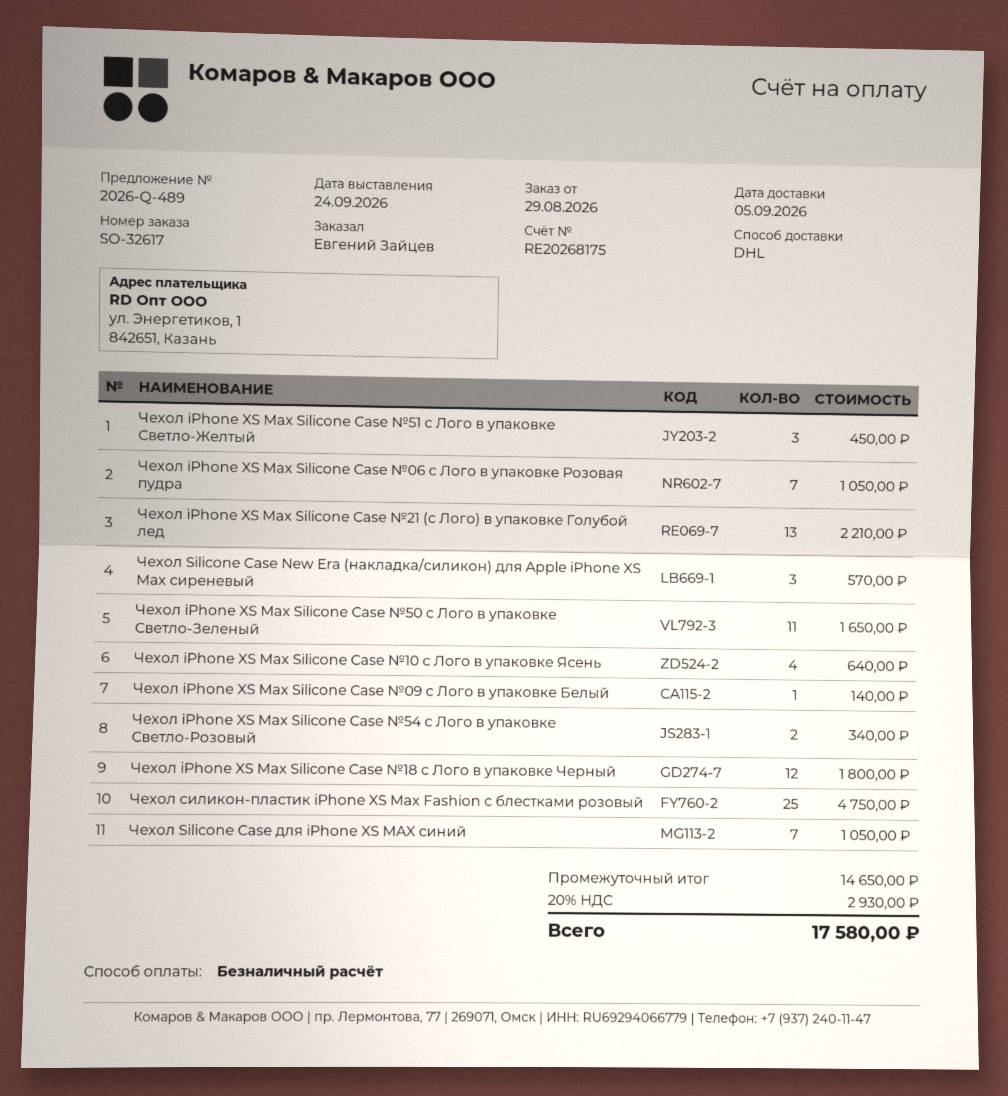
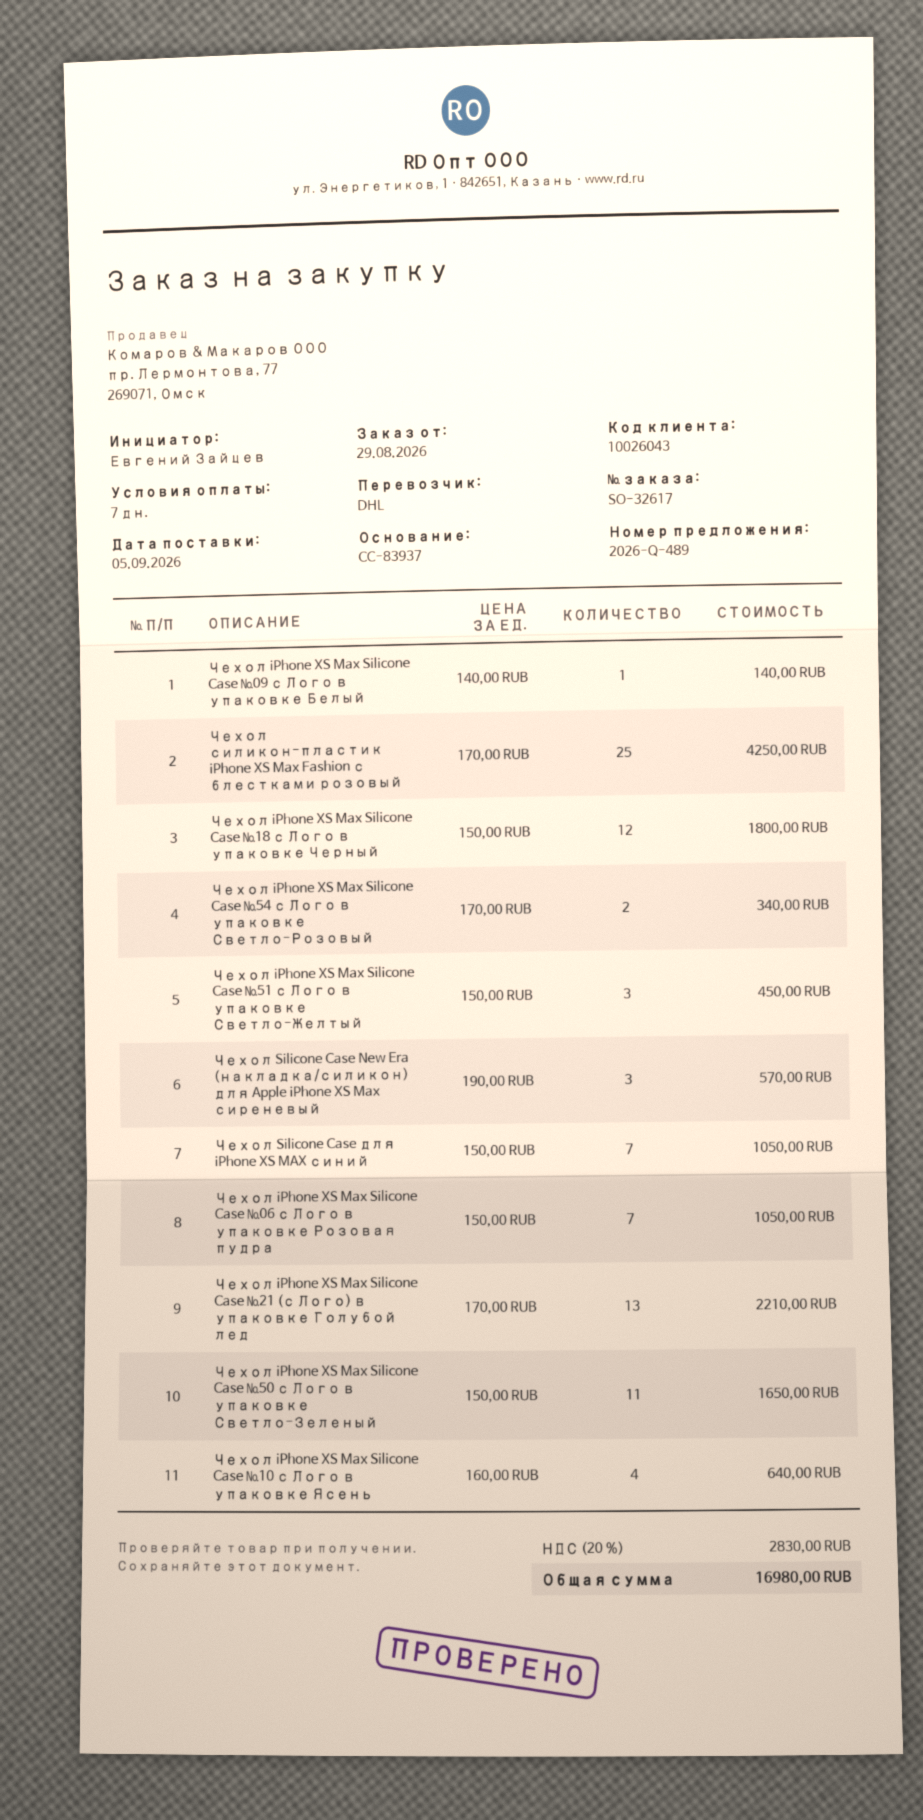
Чехол силикон-пластик iPhone XS Max Fashion с блестками розовый: 25 for 4750.00 -> 25 for 4250.00
tax: 20% = 2930.00 -> 20% = 2830.00
total: 17580.00 -> 16980.00

